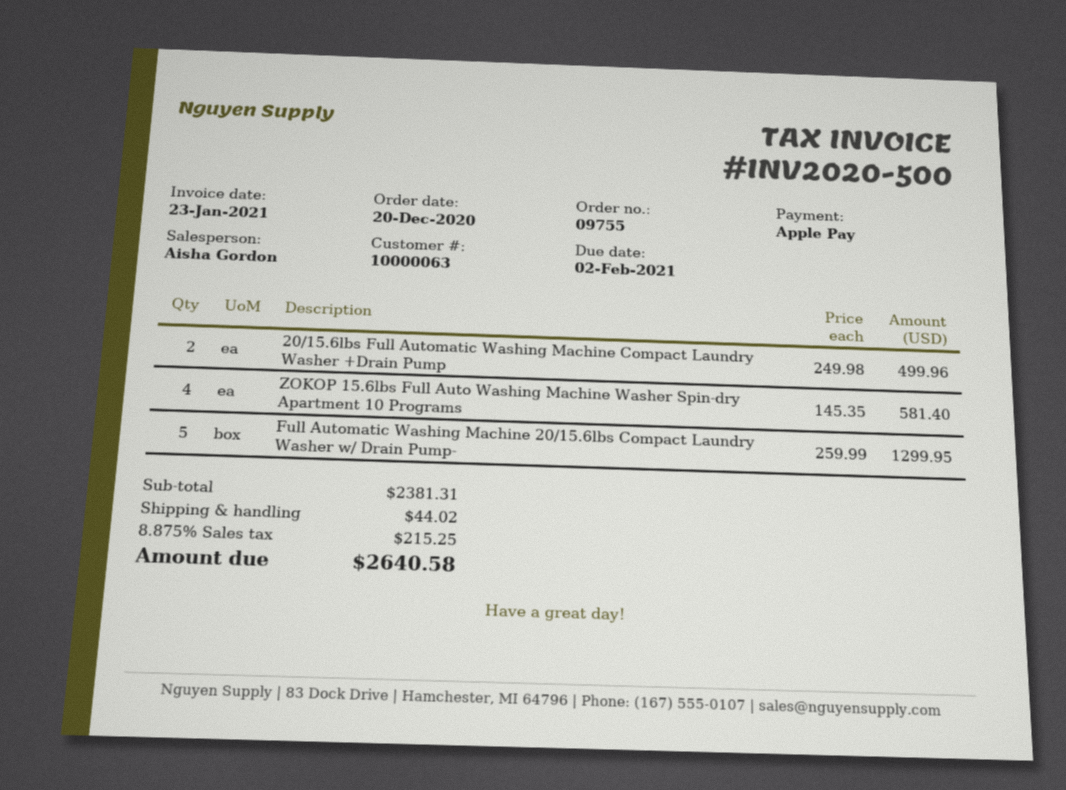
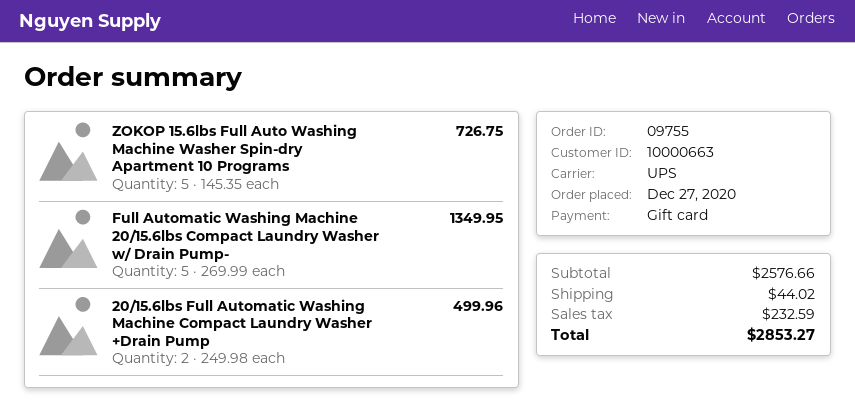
order date: 2020-12-20 -> 2020-12-27
customer number: 10000063 -> 10000663
payment method: Apple Pay -> gift card
ZOKOP 15.6lbs Full Auto Washing Machine Washer Spin-dry Apartment 10 Programs: 4 x 145.35 = 581.40 -> 5 x 145.35 = 726.75
Full Automatic Washing Machine 20/15.6lbs Compact Laundry Washer w/ Drain Pump-: 5 x 259.99 = 1299.95 -> 5 x 269.99 = 1349.95
subtotal: 2381.31 -> 2576.66
tax: 215.25 -> 232.59
total: 2640.58 -> 2853.27

